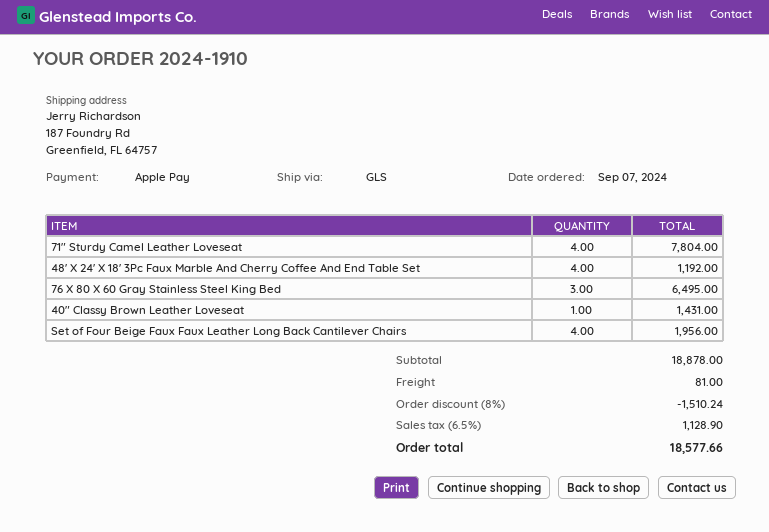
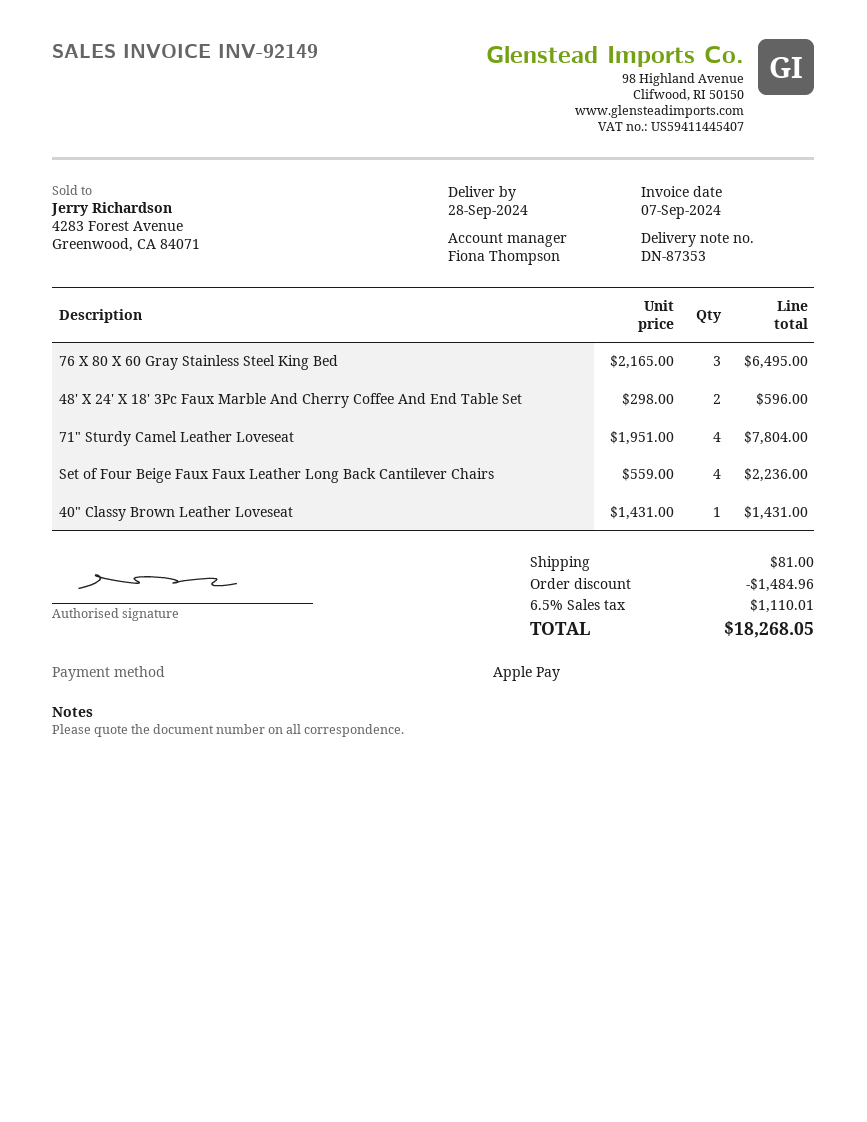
48' X 24' X 18' 3Pc Faux Marble And Cherry Coffee And End Table Set: 4 for 1192.00 -> 2 for 596.00
Set of Four Beige Faux Faux Leather Long Back Cantilever Chairs: 4 for 1956.00 -> 4 for 2236.00
discount: 1510.24 -> 1484.96
tax: 6.5% = 1128.90 -> 6.5% = 1110.01
total: 18577.66 -> 18268.05

